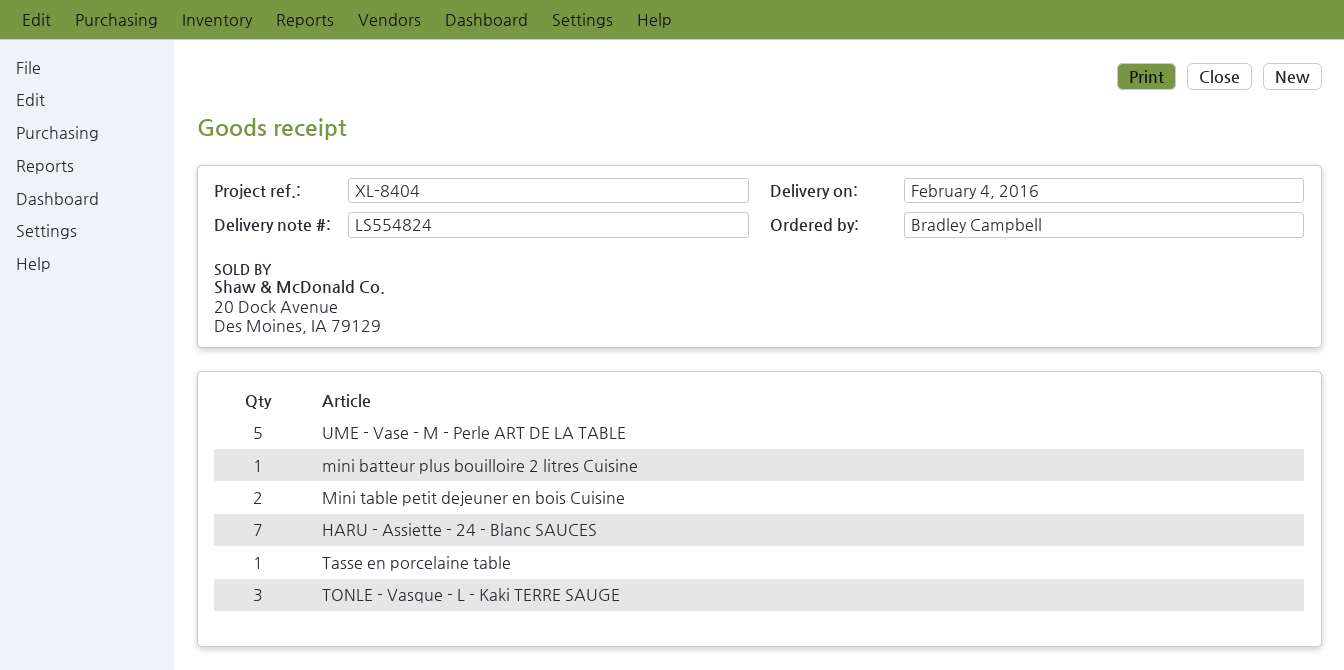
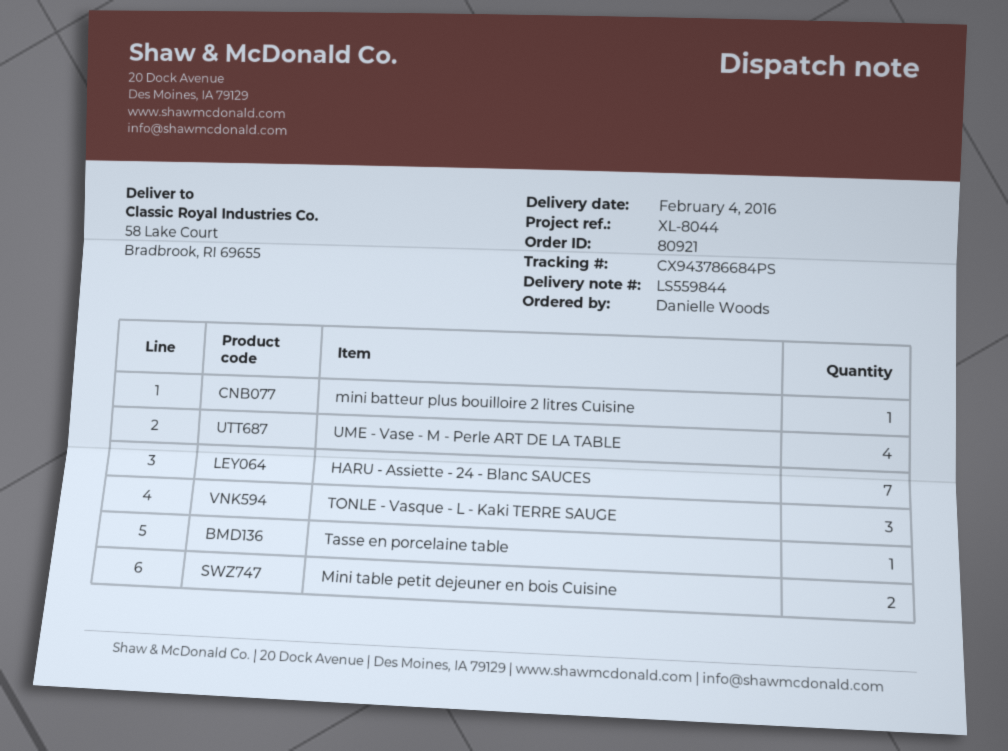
delivery note number: LS554824 -> LS559844
reference: XL-8404 -> XL-8044
ordered by: Bradley Campbell -> Danielle Woods
UME - Vase - M - Perle ART DE LA TABLE: 5 -> 4

